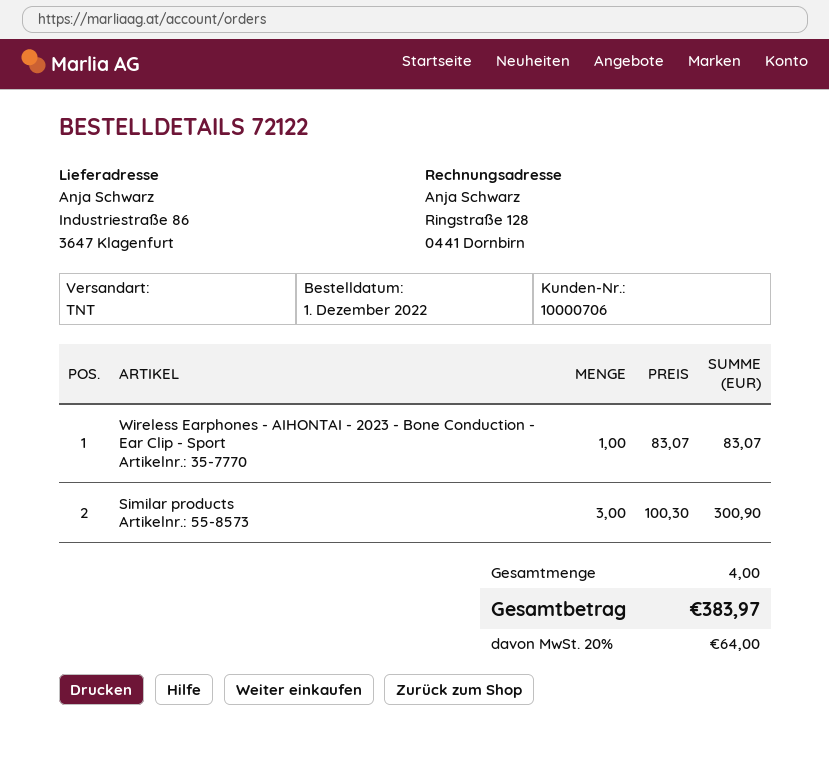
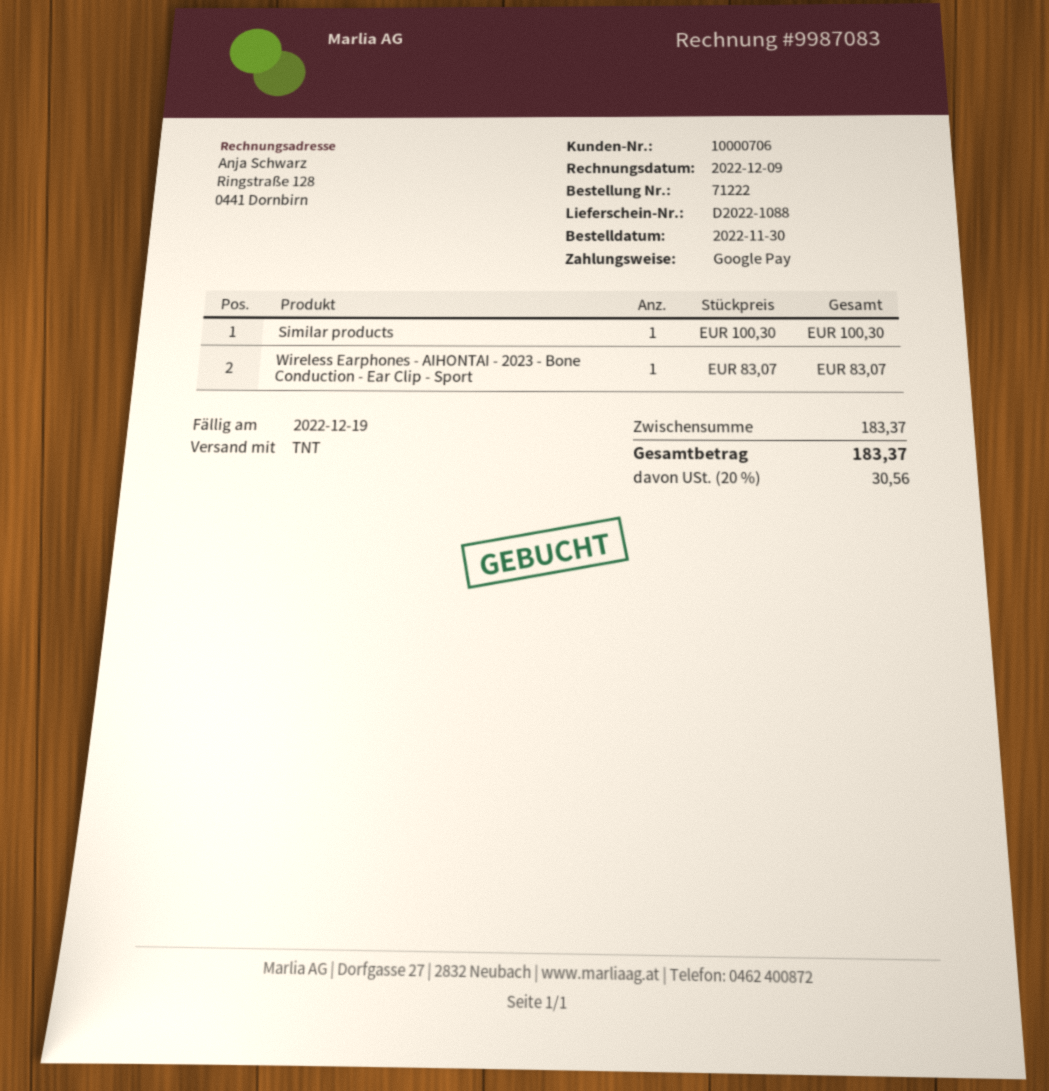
order number: 72122 -> 71222
order date: 2022-12-01 -> 2022-11-30
Similar products: 3 x 100.30 = 300.90 -> 1 x 100.30 = 100.30
tax: 20% = 64.00 -> 20% = 30.56
total: 383.97 -> 183.37

